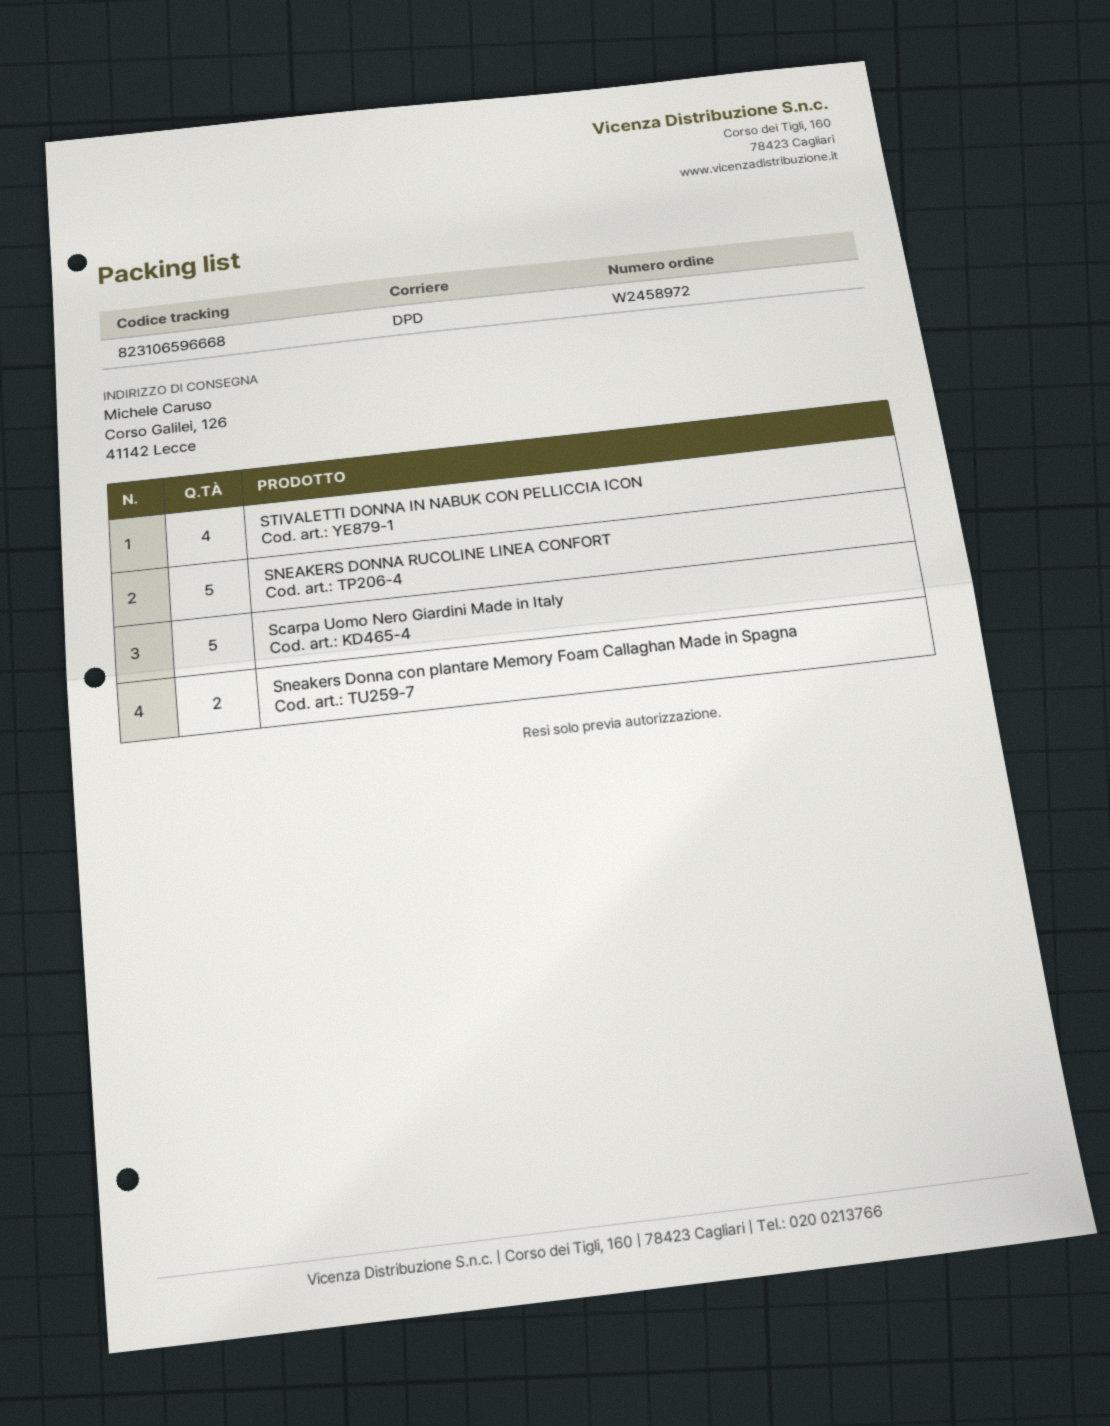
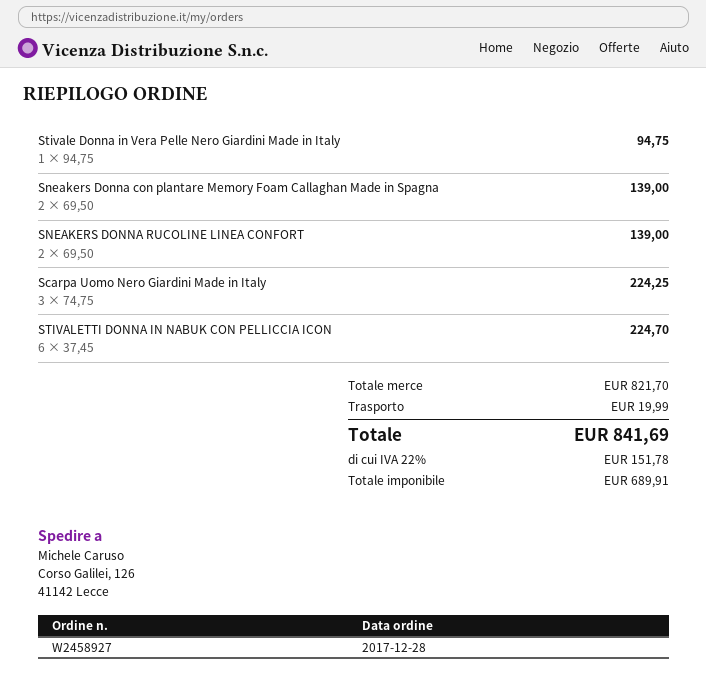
order number: W2458972 -> W2458927
STIVALETTI DONNA IN NABUK CON PELLICCIA ICON: 4 -> 6
SNEAKERS DONNA RUCOLINE LINEA CONFORT: 5 -> 2
Scarpa Uomo Nero Giardini Made in Italy: 5 -> 3
Stivale Donna in Vera Pelle Nero Giardini Made in Italy: none -> 1

